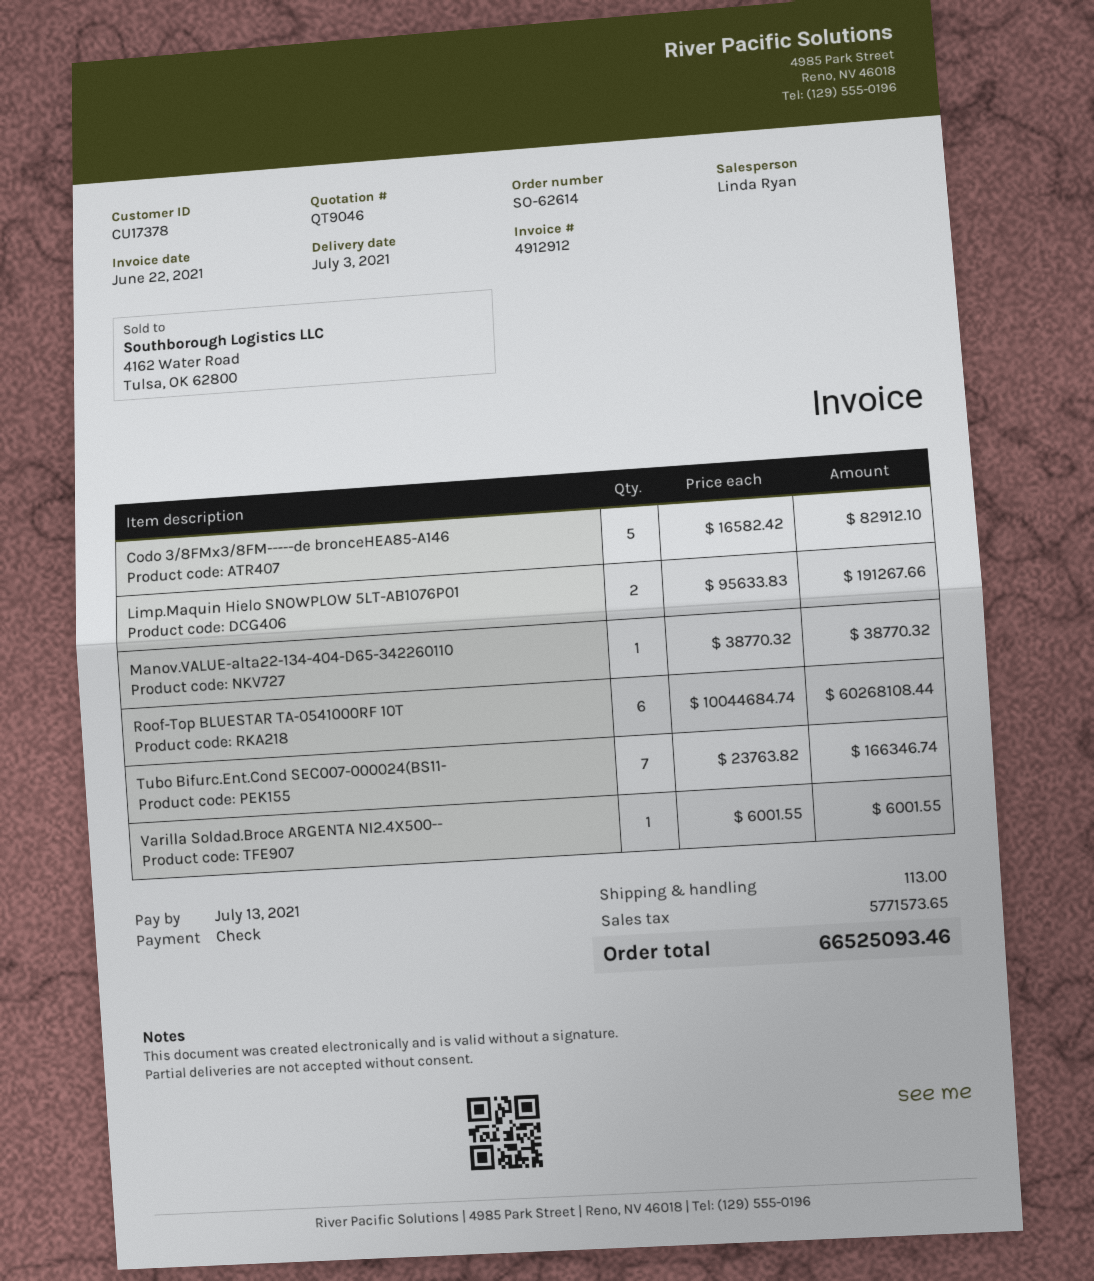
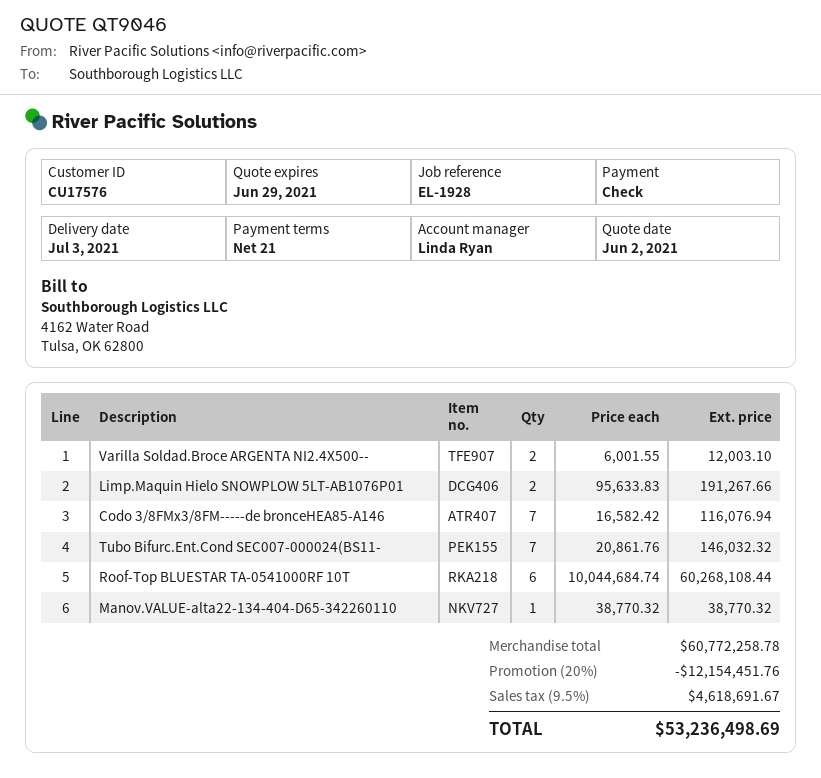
customer number: CU17378 -> CU17576
Codo 3/8FMx3/8FM-----de bronceHEA85-A146: 5 x 16582.42 = 82912.10 -> 7 x 16582.42 = 116076.94
Tubo Bifurc.Ent.Cond SEC007-000024(BS11-: 7 x 23763.82 = 166346.74 -> 7 x 20861.76 = 146032.32
Varilla Soldad.Broce ARGENTA NI2.4X500--: 1 x 6001.55 = 6001.55 -> 2 x 6001.55 = 12003.10
discount: none -> 20% = 12154451.76
shipping: 113.00 -> none
tax: 5771573.65 -> 4618691.67
total: 66525093.46 -> 53236498.69

